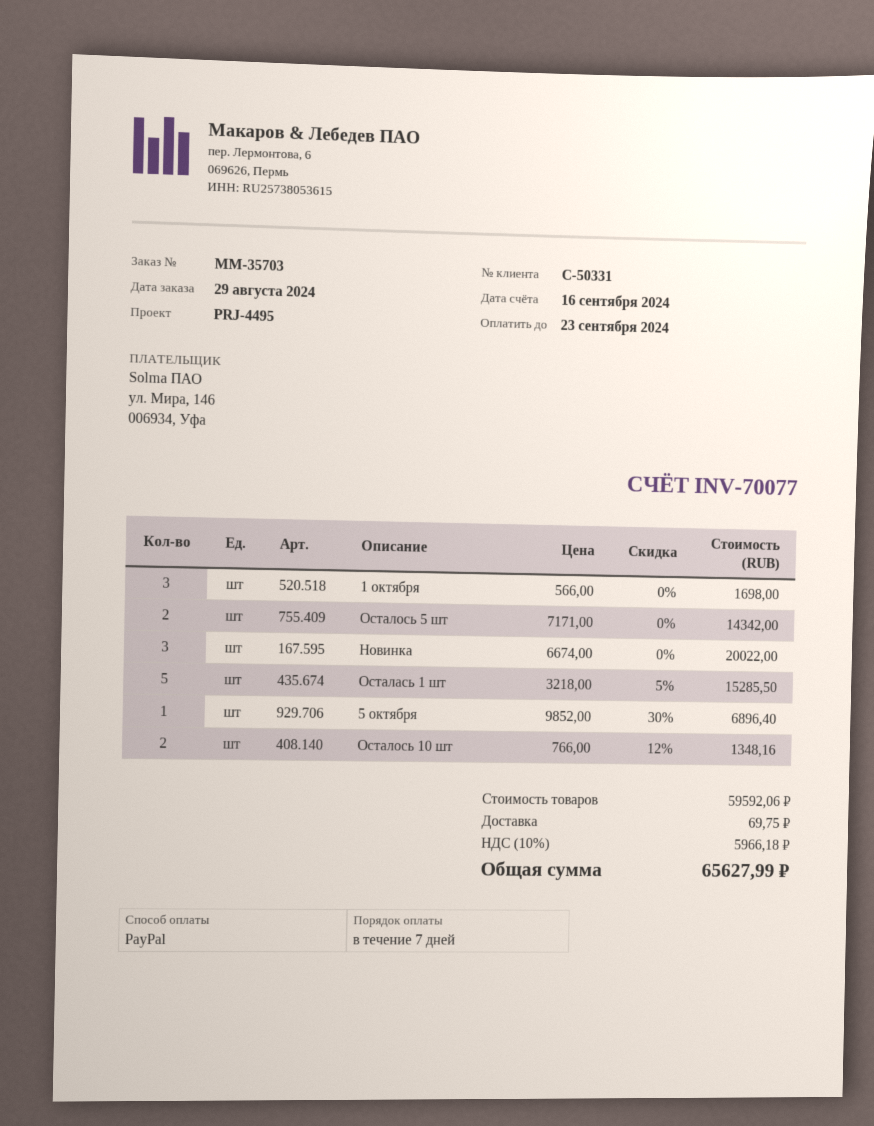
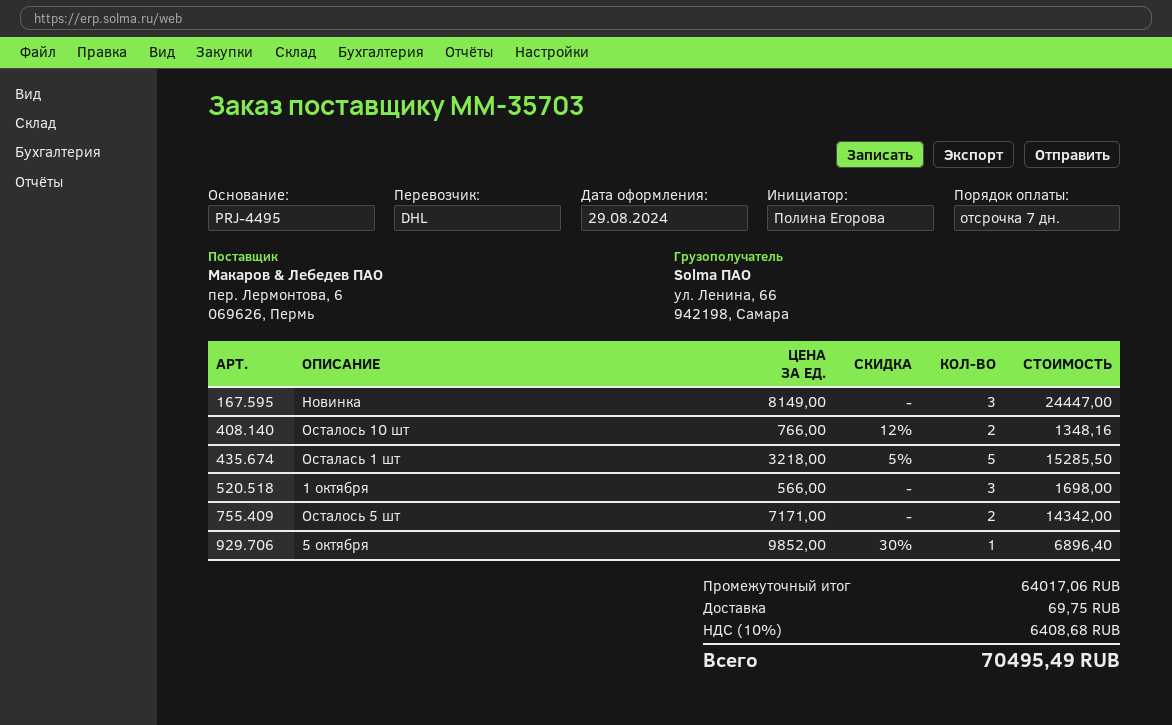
Новинка: 3 x 6674.00 = 20022.00 -> 3 x 8149.00 = 24447.00
subtotal: 59592.06 -> 64017.06
tax: 10% = 5966.18 -> 10% = 6408.68
total: 65627.99 -> 70495.49

